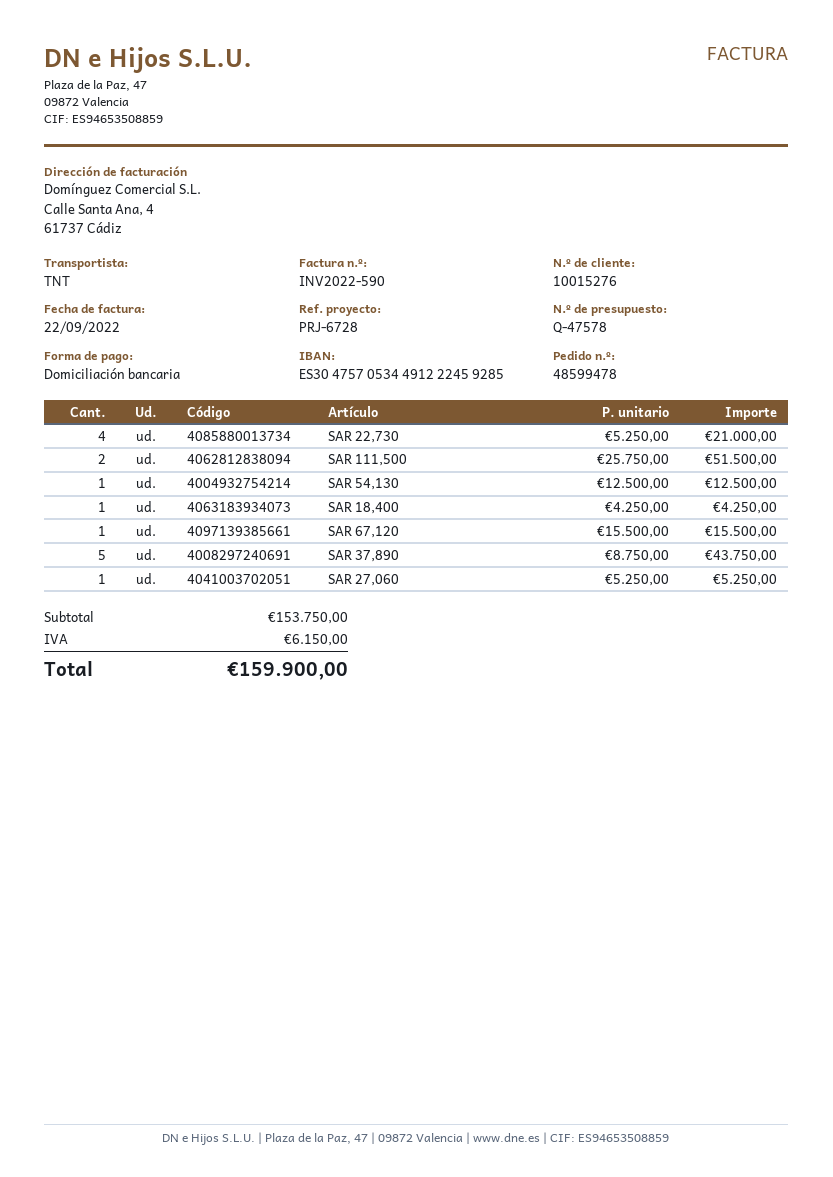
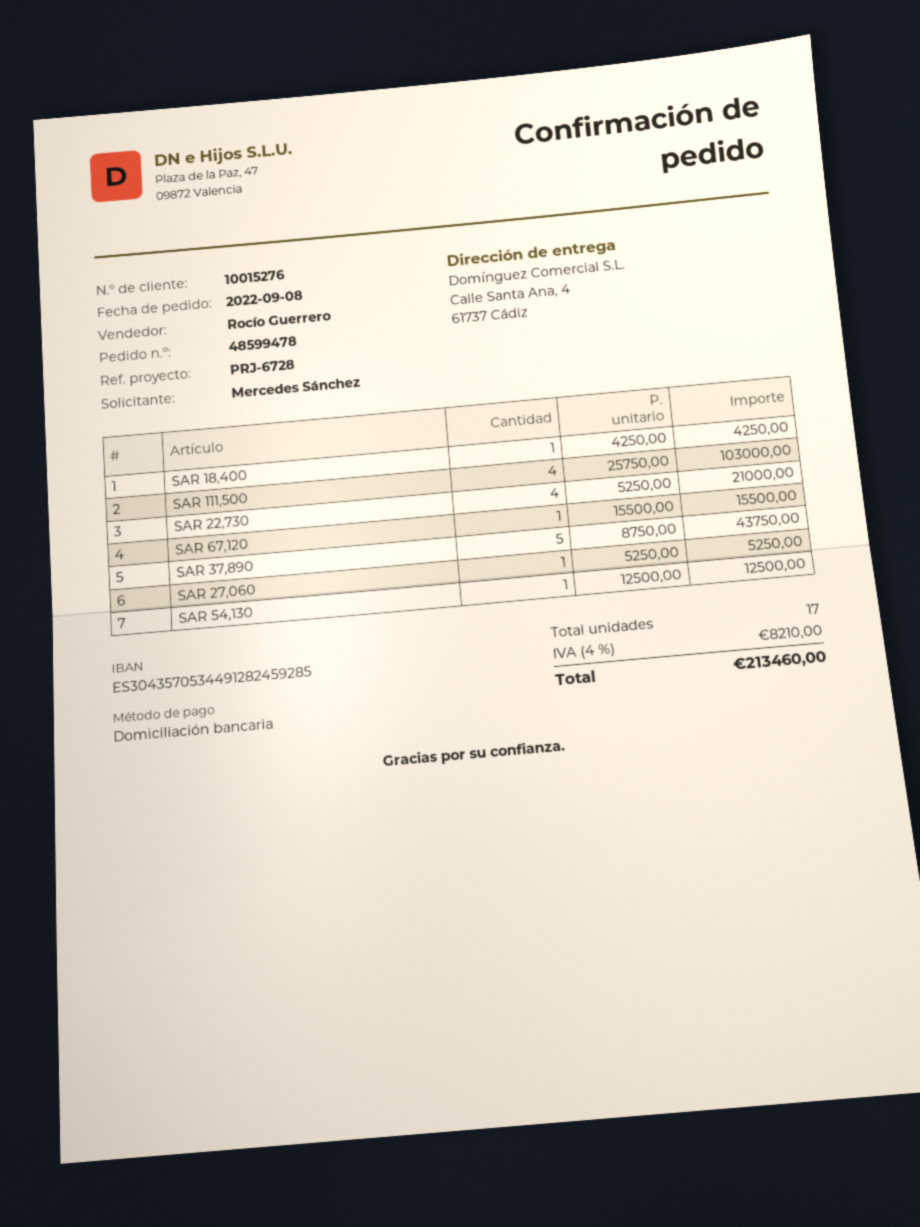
bank account: ES3047570534491222459285 -> ES3043570534491282459285
SAR 111,500: 2 x 25750.00 = 51500.00 -> 4 x 25750.00 = 103000.00
tax: 6150.00 -> 8210.00
total: 159900.00 -> 213460.00

